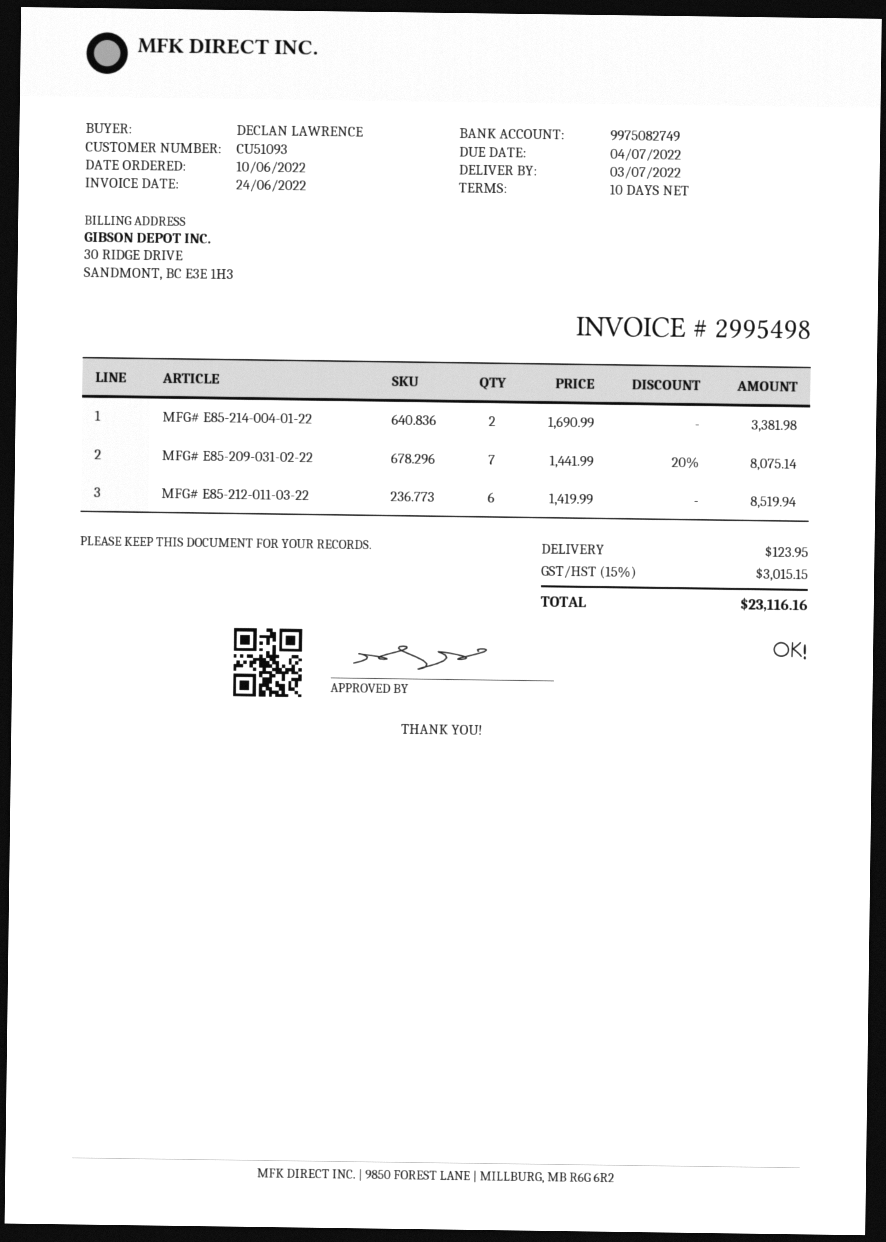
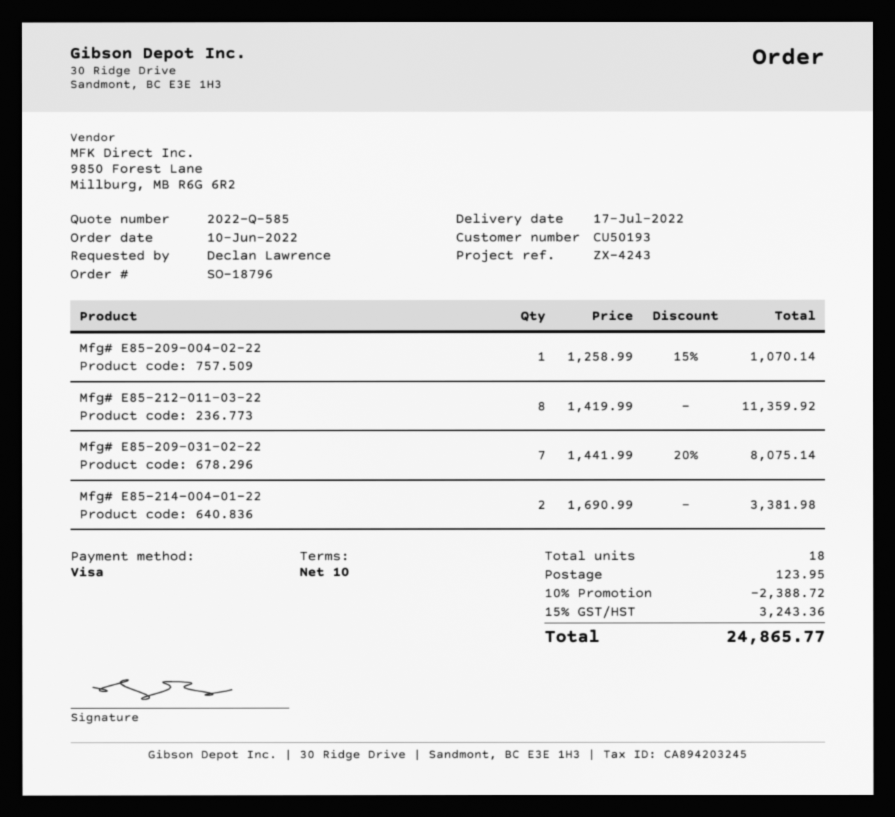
delivery date: 2022-07-03 -> 2022-07-17
customer number: CU51093 -> CU50193
MFG# E85-212-011-03-22: 6 x 1419.99 = 8519.94 -> 8 x 1419.99 = 11359.92
Mfg# E85-209-004-02-22: none -> 1 x 1258.99 - 15% = 1070.14
discount: none -> 10% = 2388.72
tax: 15% = 3015.15 -> 15% = 3243.36
total: 23116.16 -> 24865.77

